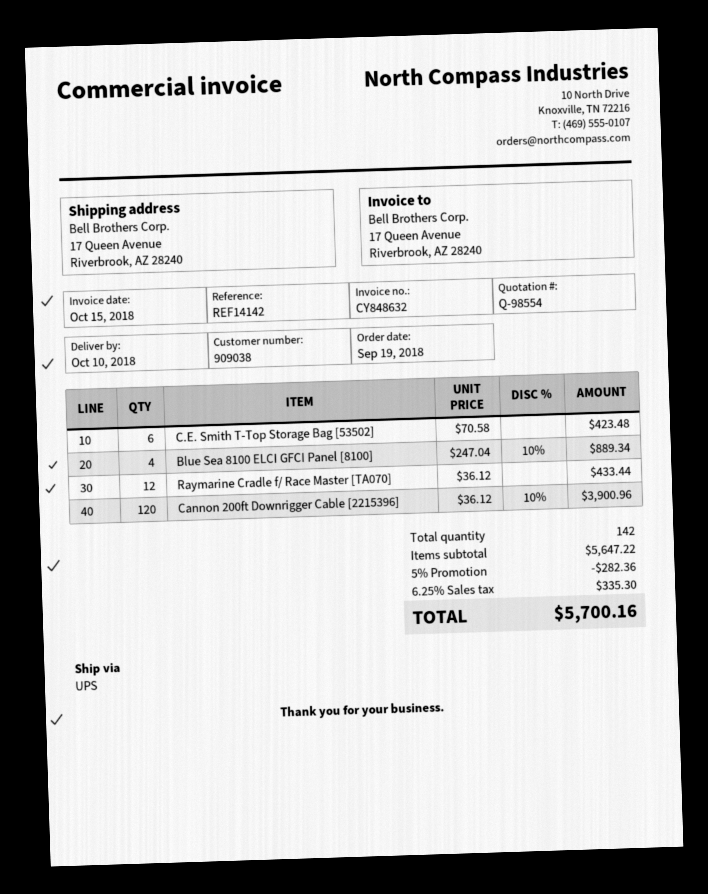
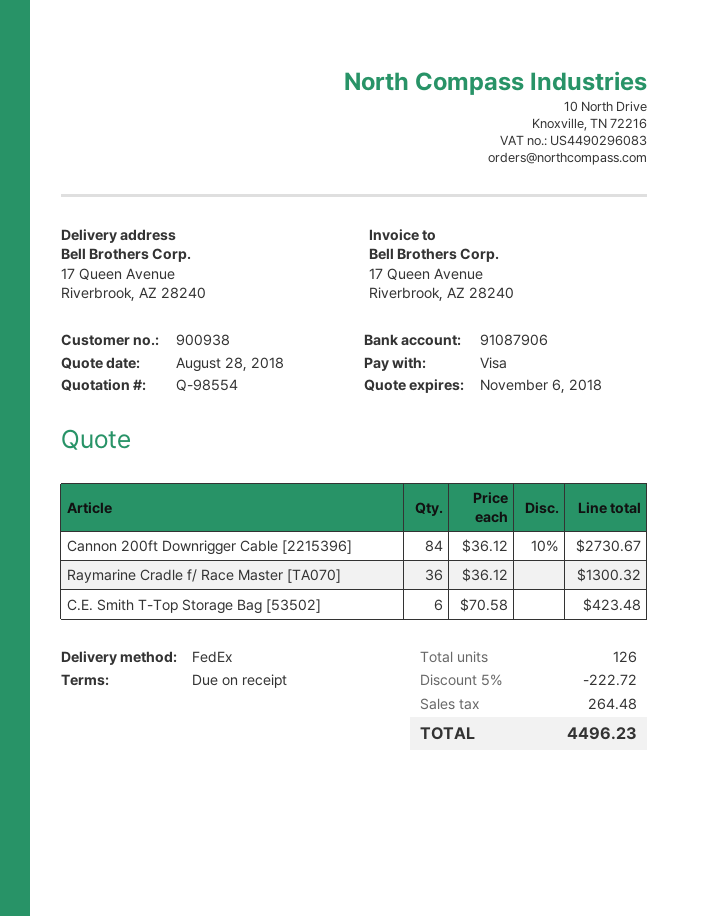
customer number: 909038 -> 900938
shipping method: UPS -> FedEx
Blue Sea 8100 ELCI GFCI Panel [8100]: 4 x 247.04 - 10% = 889.34 -> none
Raymarine Cradle f/ Race Master [TA070]: 12 x 36.12 = 433.44 -> 36 x 36.12 = 1300.32
Cannon 200ft Downrigger Cable [2215396]: 120 x 36.12 - 10% = 3900.96 -> 84 x 36.12 - 10% = 2730.67
total quantity: 142 -> 126
discount: 5% = 282.36 -> 5% = 222.72
tax: 335.30 -> 264.48
total: 5700.16 -> 4496.23

